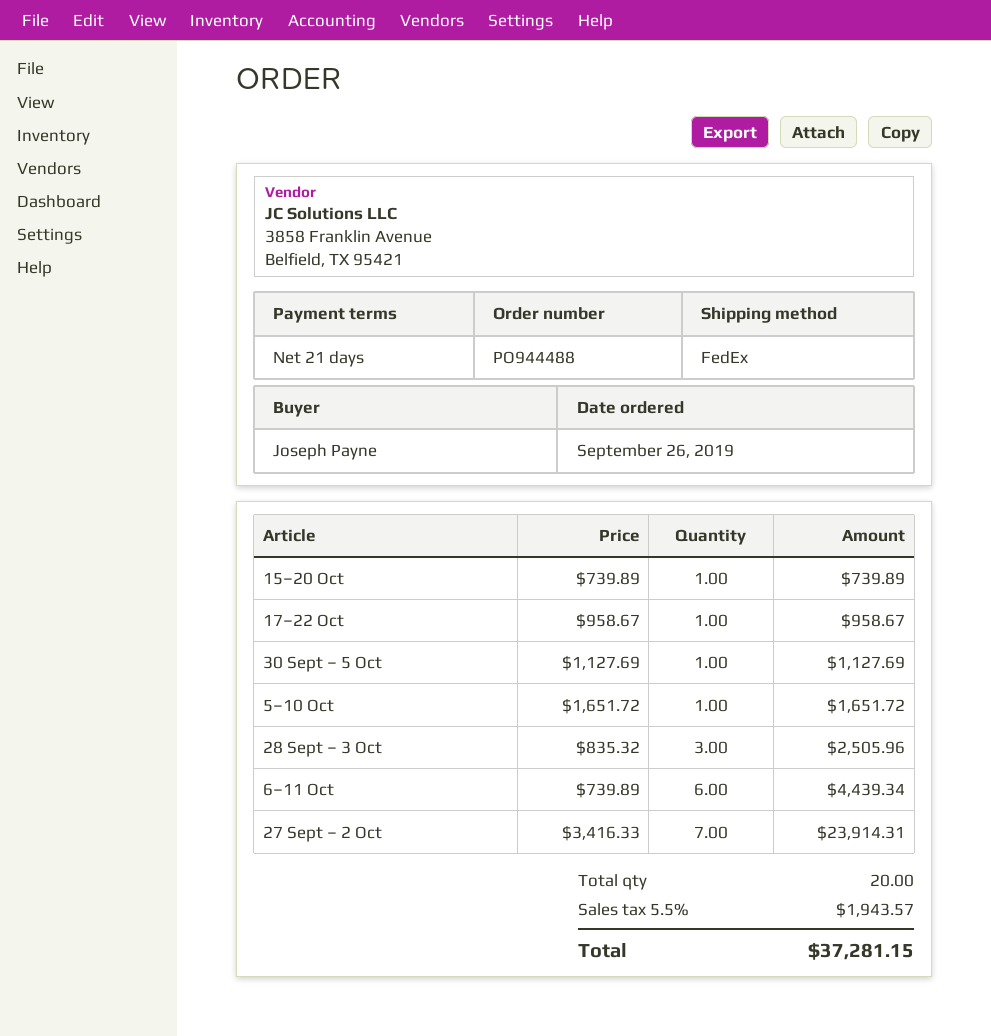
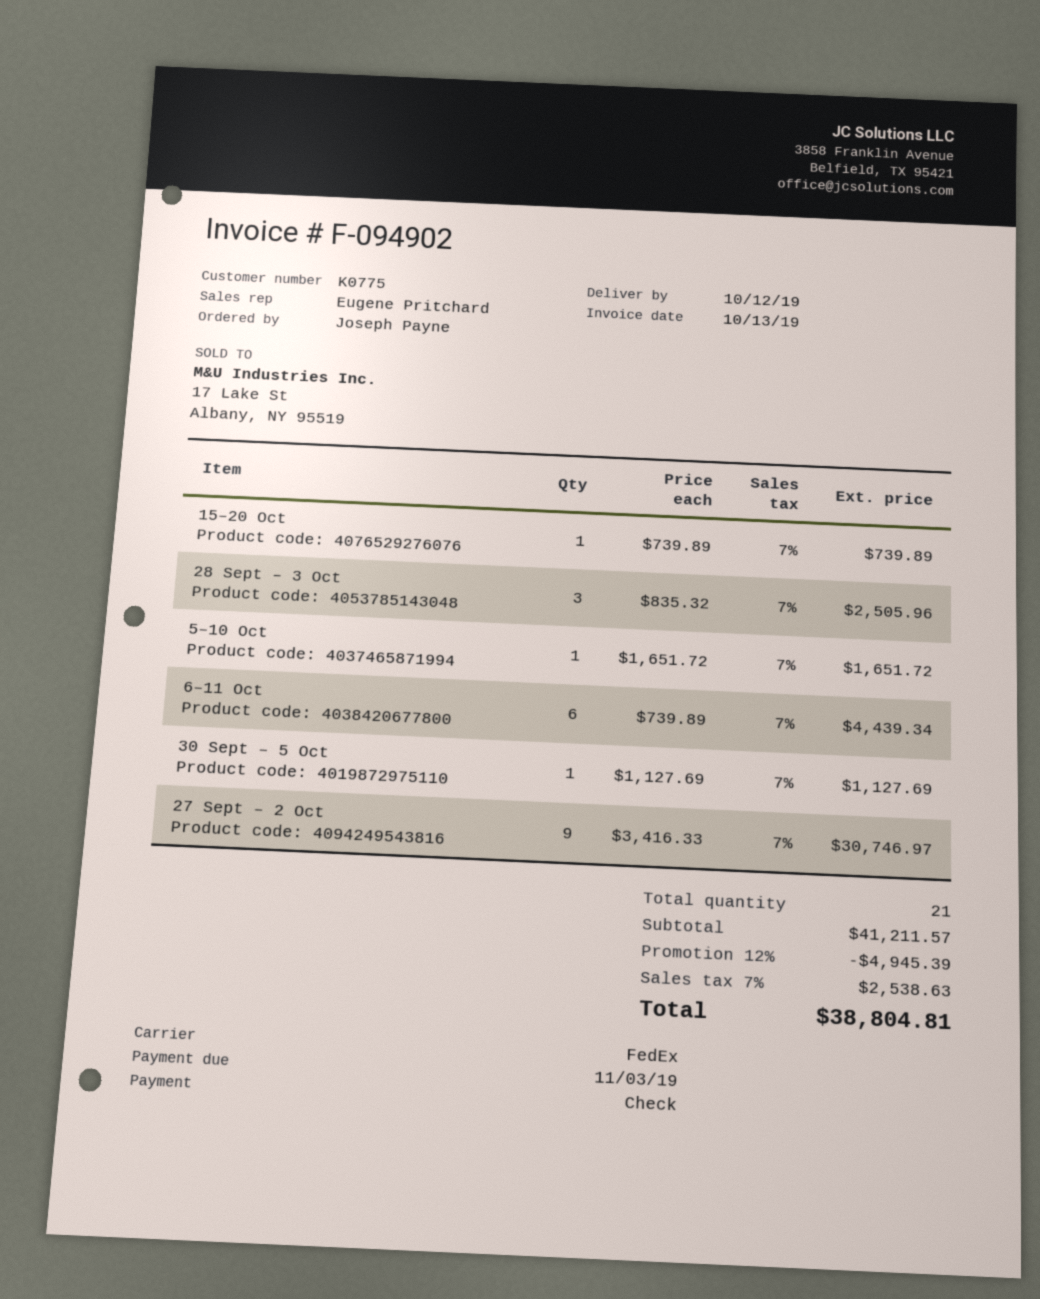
17–22 Oct: 1 x 958.67 = 958.67 -> none
27 Sept – 2 Oct: 7 x 3416.33 = 23914.31 -> 9 x 3416.33 = 30746.97
total quantity: 20 -> 21
discount: none -> 12% = 4945.39
tax: 5.5% = 1943.57 -> 7% = 2538.63
total: 37281.15 -> 38804.81

